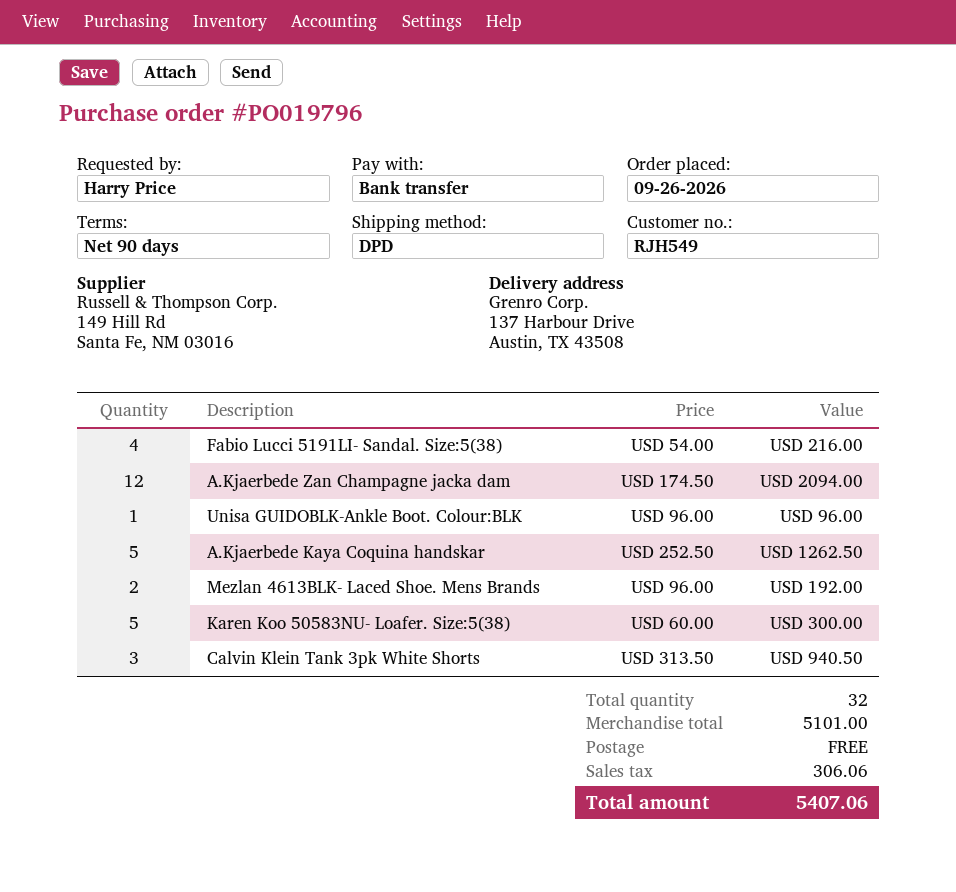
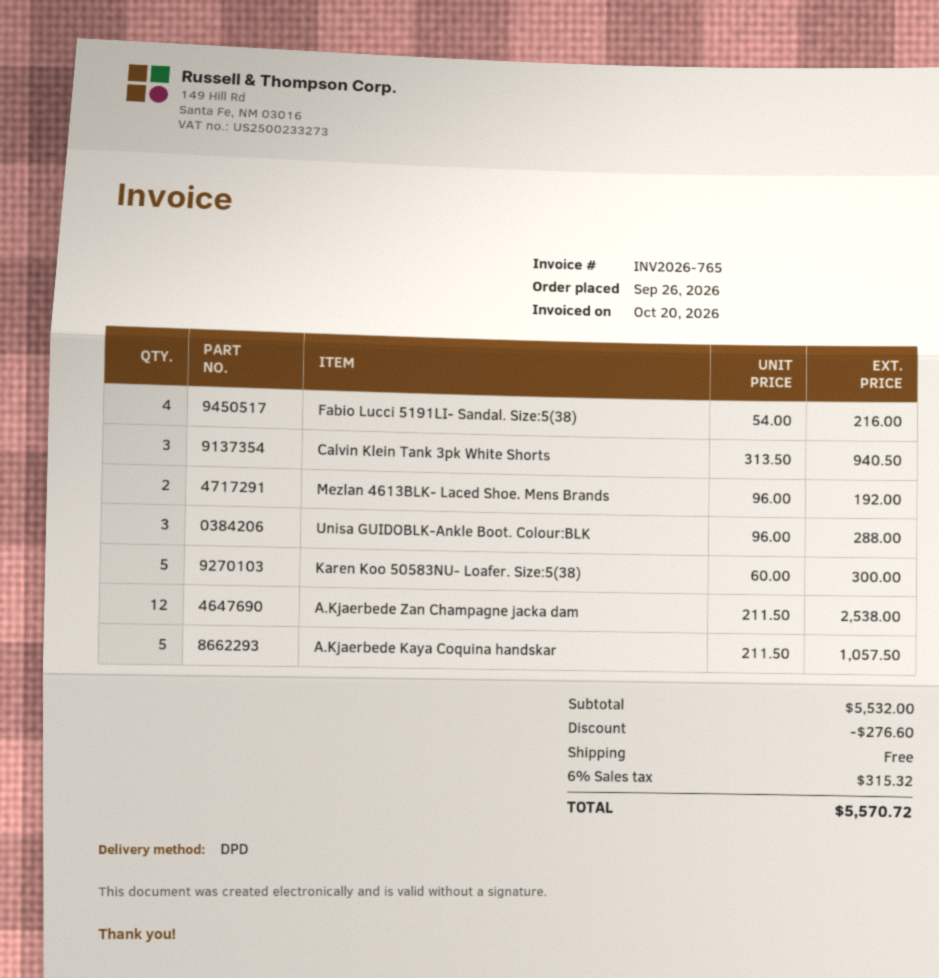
A.Kjaerbede Zan Champagne jacka dam: 12 x 174.50 = 2094.00 -> 12 x 211.50 = 2538.00
Unisa GUIDOBLK-Ankle Boot. Colour:BLK: 1 x 96.00 = 96.00 -> 3 x 96.00 = 288.00
A.Kjaerbede Kaya Coquina handskar: 5 x 252.50 = 1262.50 -> 5 x 211.50 = 1057.50
subtotal: 5101.00 -> 5532.00
discount: none -> 276.60
tax: 306.06 -> 315.32
total: 5407.06 -> 5570.72

